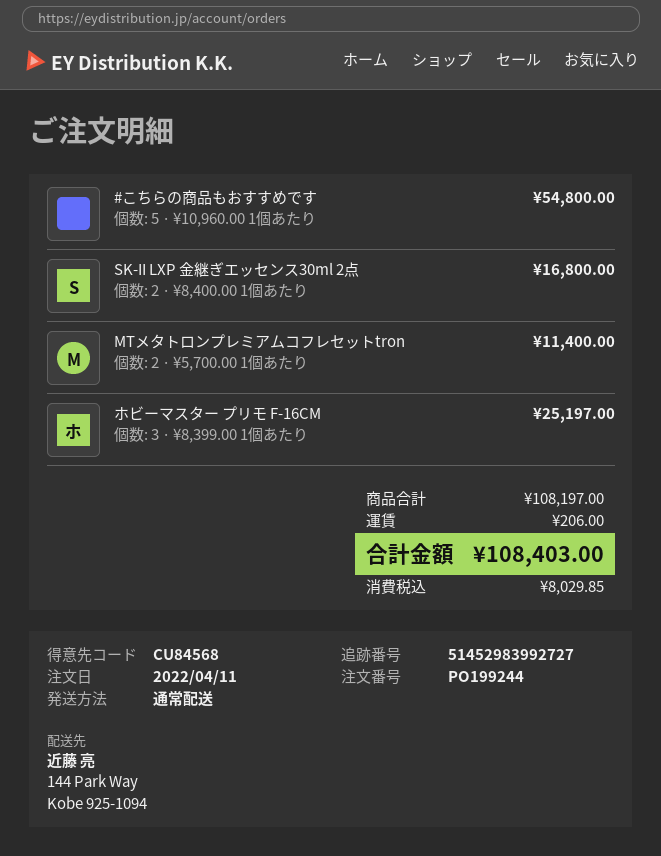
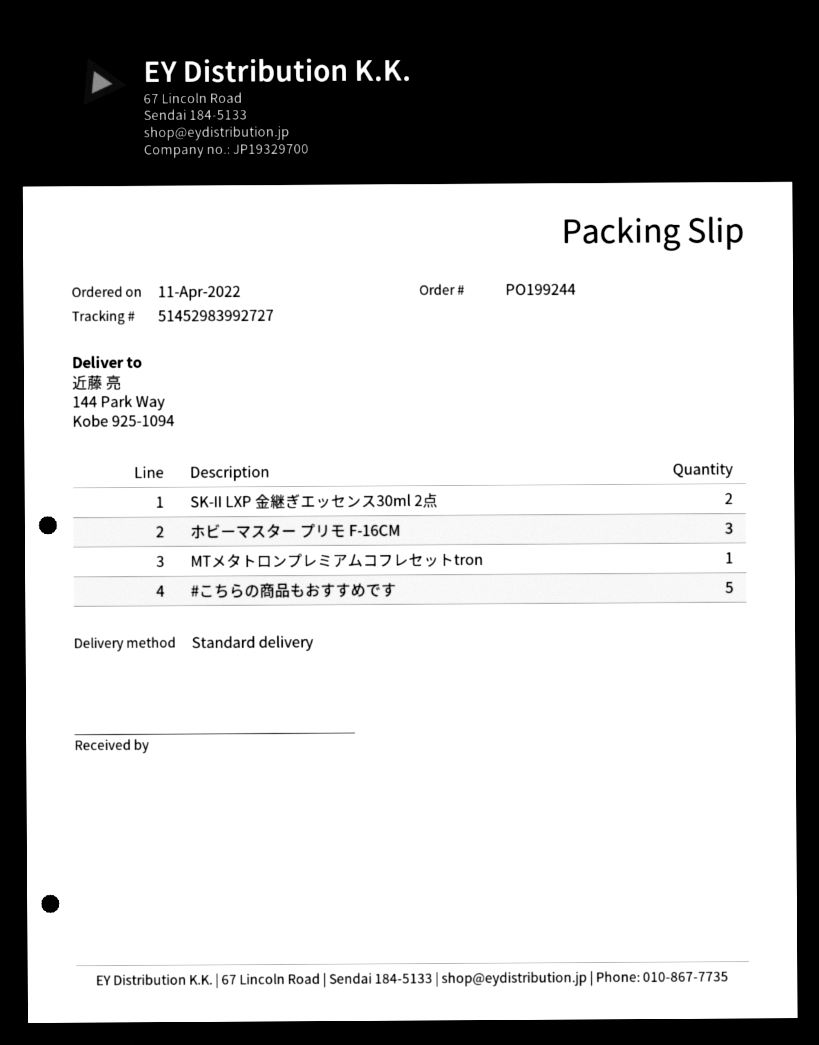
MTメタトロンプレミアムコフレセットtron: 2 -> 1

